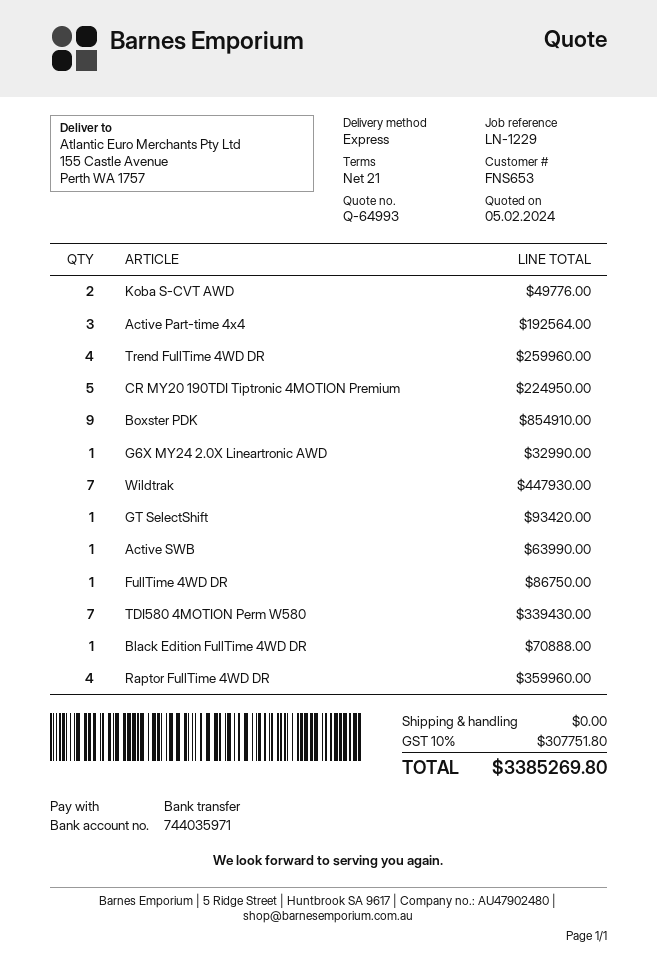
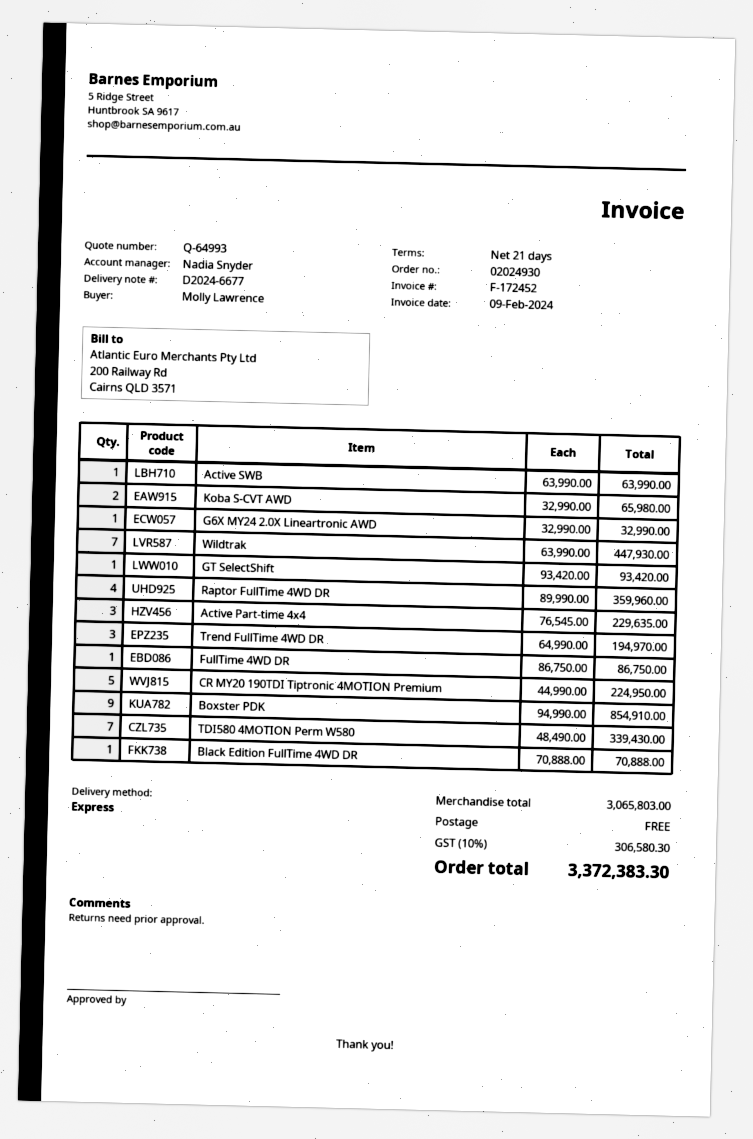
Koba S-CVT AWD: 2 for 49776.00 -> 2 for 65980.00
Active Part-time 4x4: 3 for 192564.00 -> 3 for 229635.00
Trend FullTime 4WD DR: 4 for 259960.00 -> 3 for 194970.00
tax: 10% = 307751.80 -> 10% = 306580.30
total: 3385269.80 -> 3372383.30

